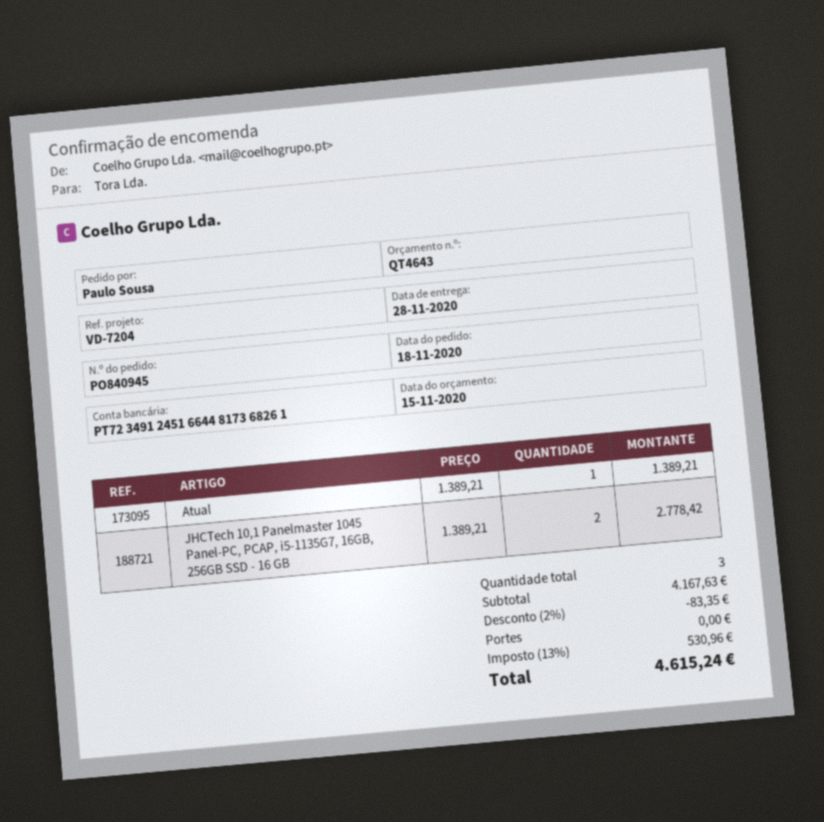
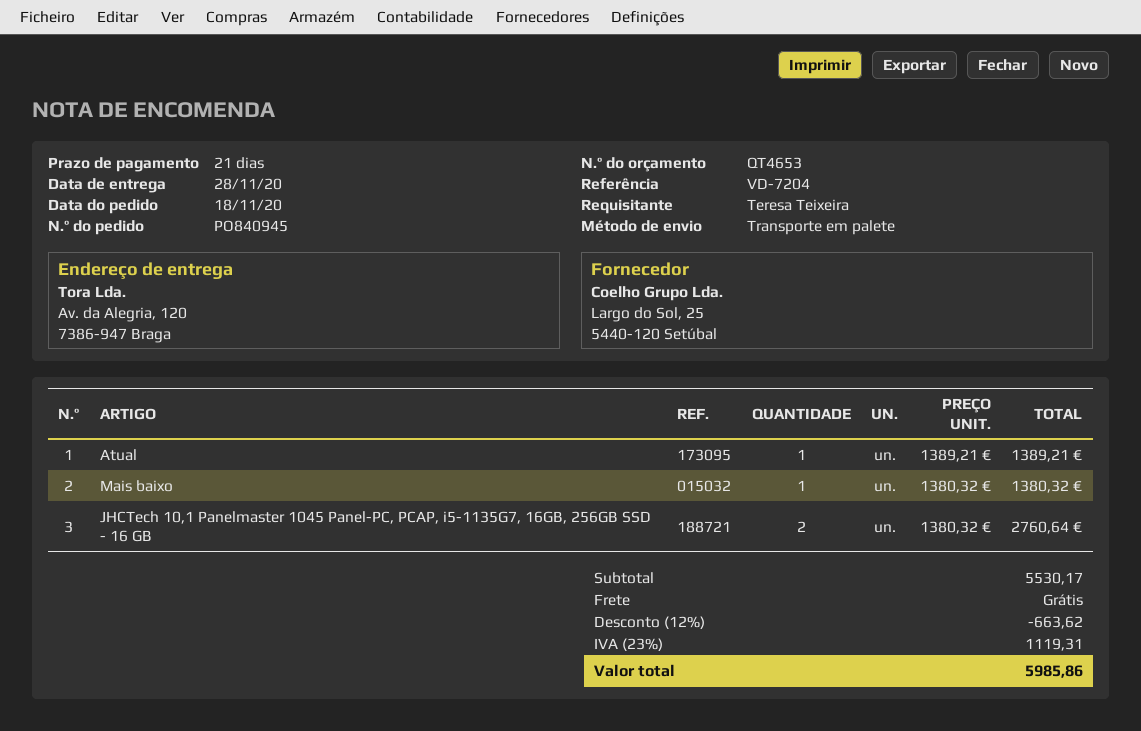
quote number: QT4643 -> QT4653
ordered by: Paulo Sousa -> Teresa Teixeira
JHCTech 10,1 Panelmaster 1045 Panel-PC, PCAP, i5-1135G7, 16GB, 256GB SSD - 16 GB: 2 x 1389.21 = 2778.42 -> 2 x 1380.32 = 2760.64
Mais baixo: none -> 1 x 1380.32 = 1380.32
subtotal: 4167.63 -> 5530.17
discount: 2% = 83.35 -> 12% = 663.62
tax: 13% = 530.96 -> 23% = 1119.31
total: 4615.24 -> 5985.86

